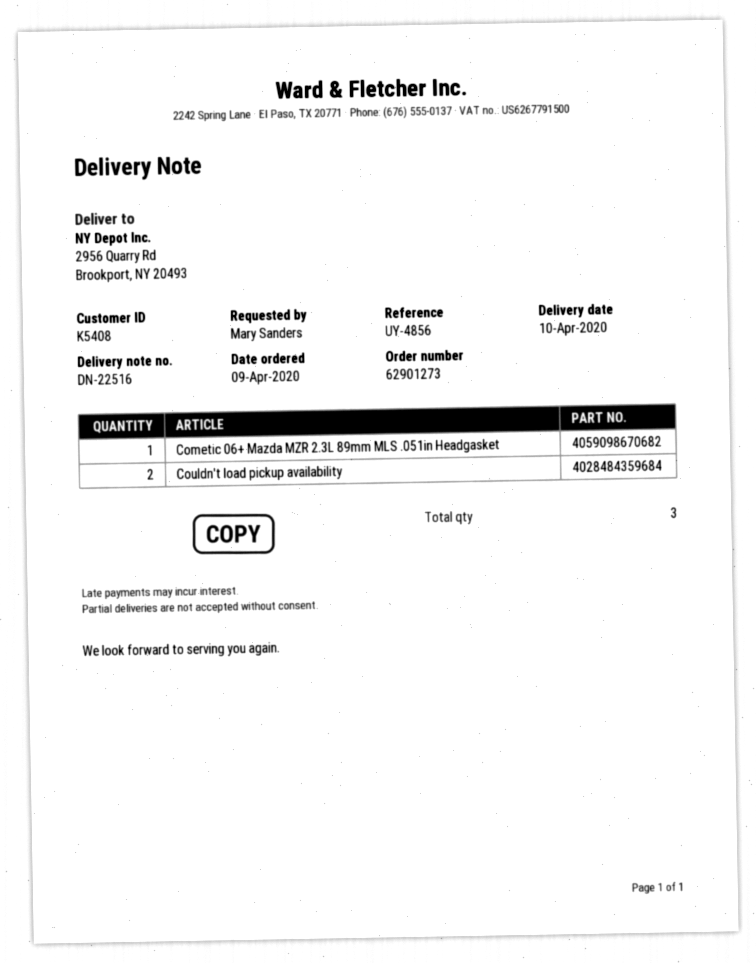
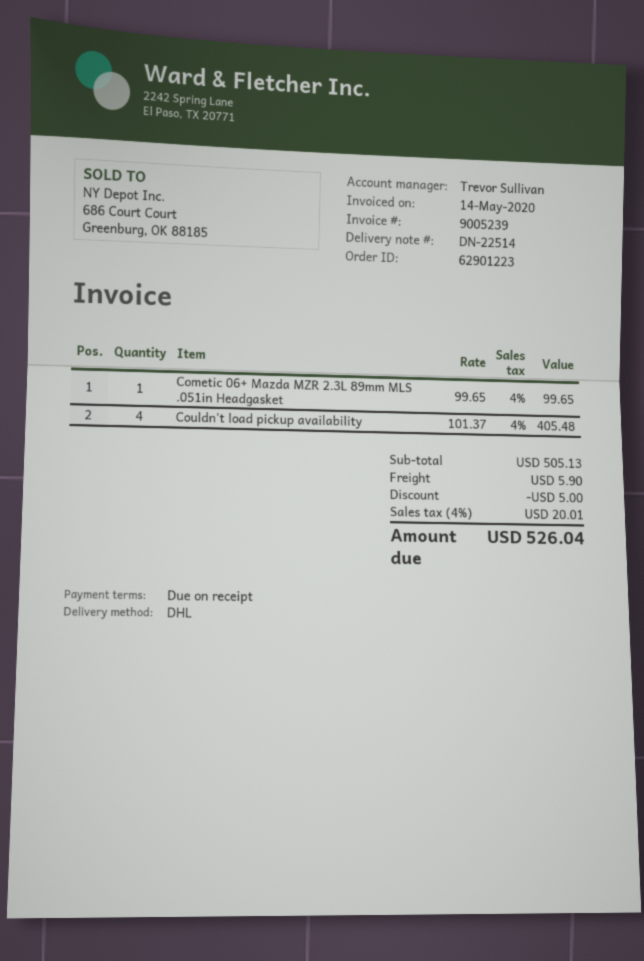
order number: 62901273 -> 62901223
delivery note number: DN-22516 -> DN-22514
Couldn't load pickup availability: 2 -> 4

